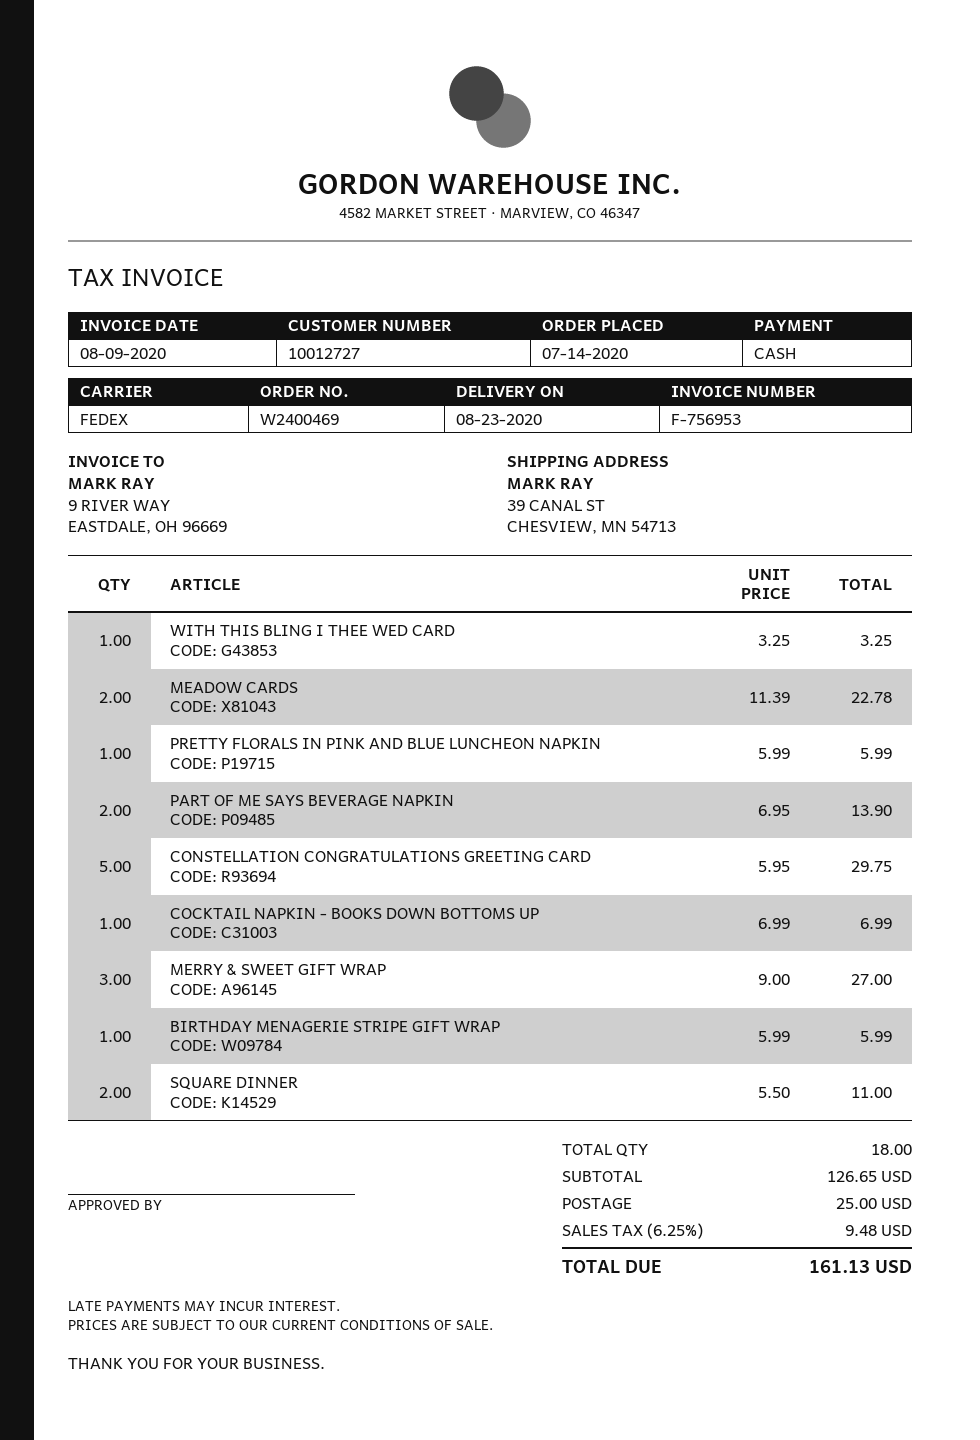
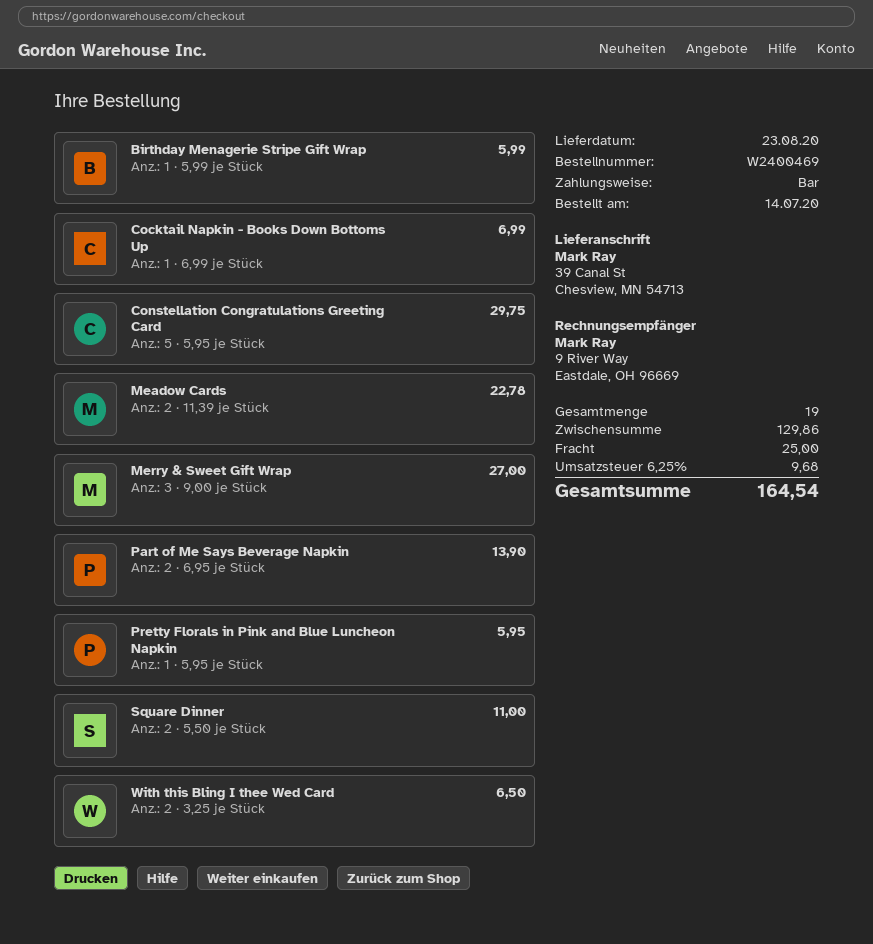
WITH THIS BLING I THEE WED CARD: 1 x 3.25 = 3.25 -> 2 x 3.25 = 6.50
PRETTY FLORALS IN PINK AND BLUE LUNCHEON NAPKIN: 1 x 5.99 = 5.99 -> 1 x 5.95 = 5.95
total quantity: 18 -> 19
subtotal: 126.65 -> 129.86
tax: 6.25% = 9.48 -> 6.25% = 9.68
total: 161.13 -> 164.54

